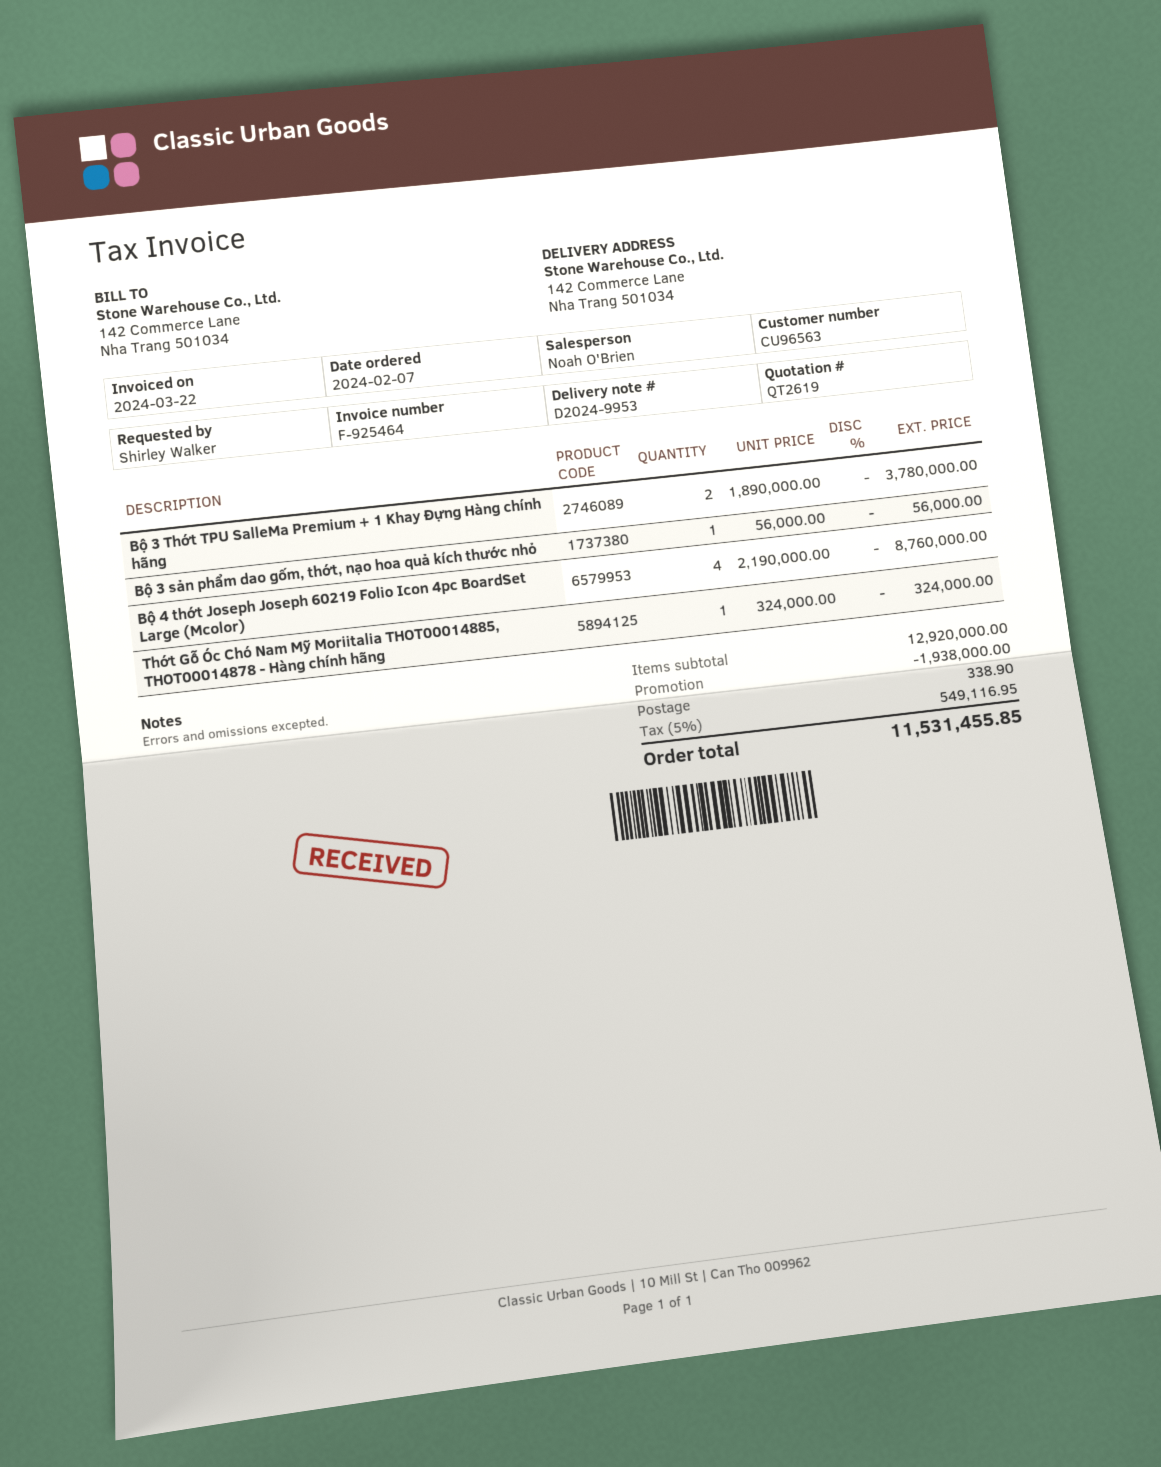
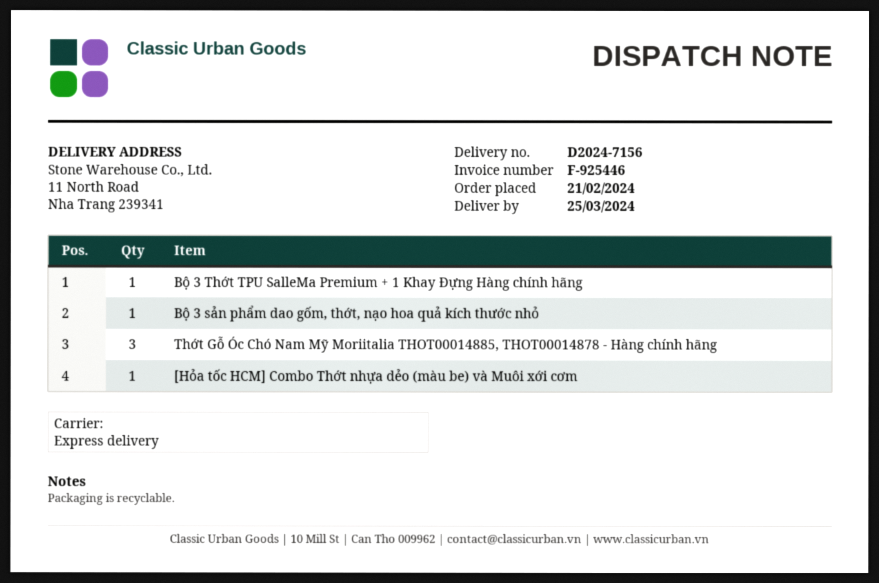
order date: 2024-02-07 -> 2024-02-21
delivery note number: D2024-9953 -> D2024-7156
invoice number: F-925464 -> F-925446
ship to: 142 Commerce Lane, Nha Trang 501034 -> 11 North Road, Nha Trang 239341
Bộ 3 Thớt TPU SalleMa Premium + 1 Khay Đựng Hàng chính hãng: 2 -> 1
Bộ 4 thớt Joseph Joseph 60219 Folio Icon 4pc BoardSet Large (Mcolor): 4 -> none
Thớt Gỗ Óc Chó Nam Mỹ Moriitalia THOT00014885, THOT00014878 - Hàng chính hãng: 1 -> 3
[Hỏa tốc HCM] Combo Thớt nhựa dẻo (màu be) và Muôi xới cơm: none -> 1

